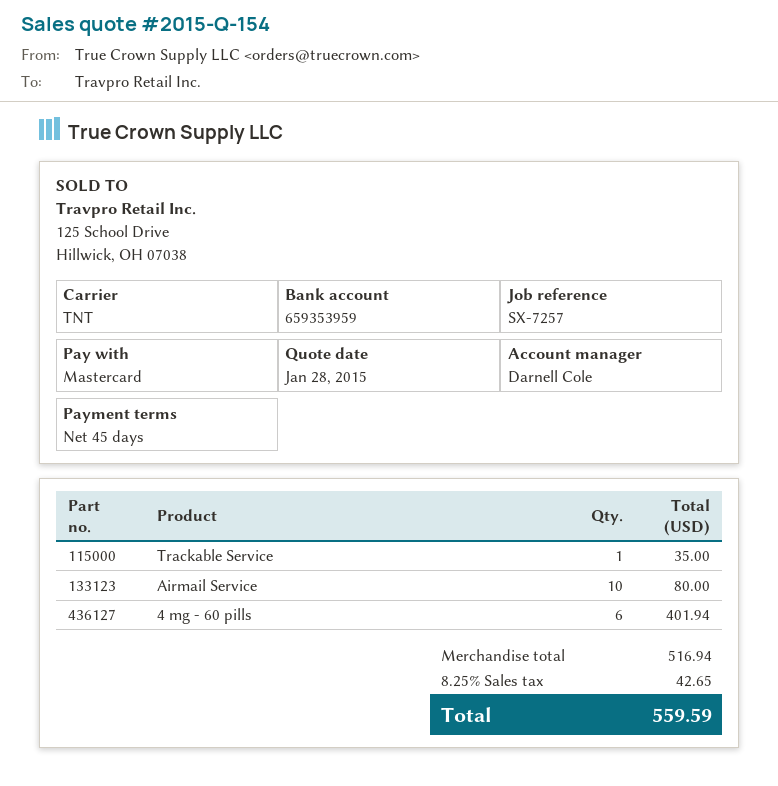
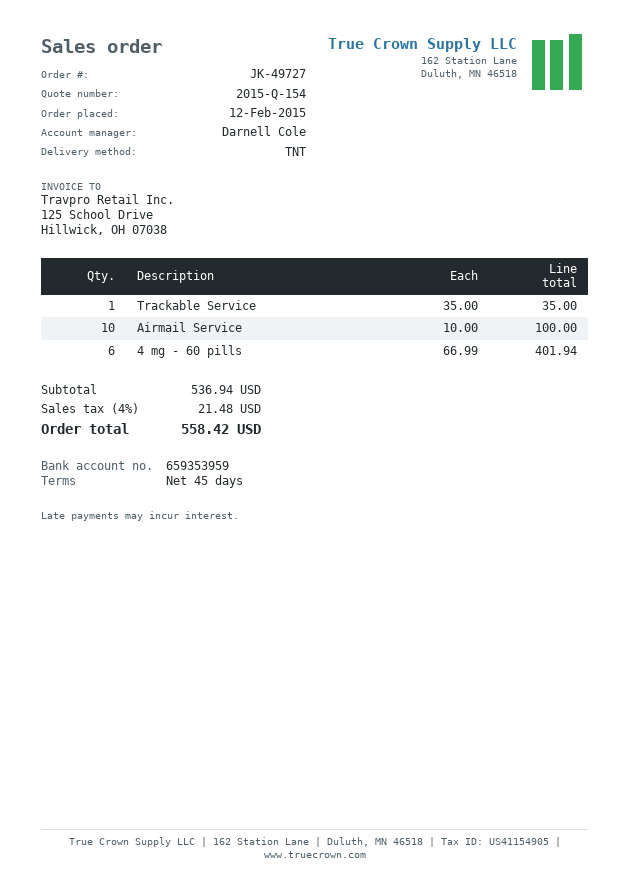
Airmail Service: 10 for 80.00 -> 10 for 100.00
subtotal: 516.94 -> 536.94
tax: 8.25% = 42.65 -> 4% = 21.48
total: 559.59 -> 558.42

